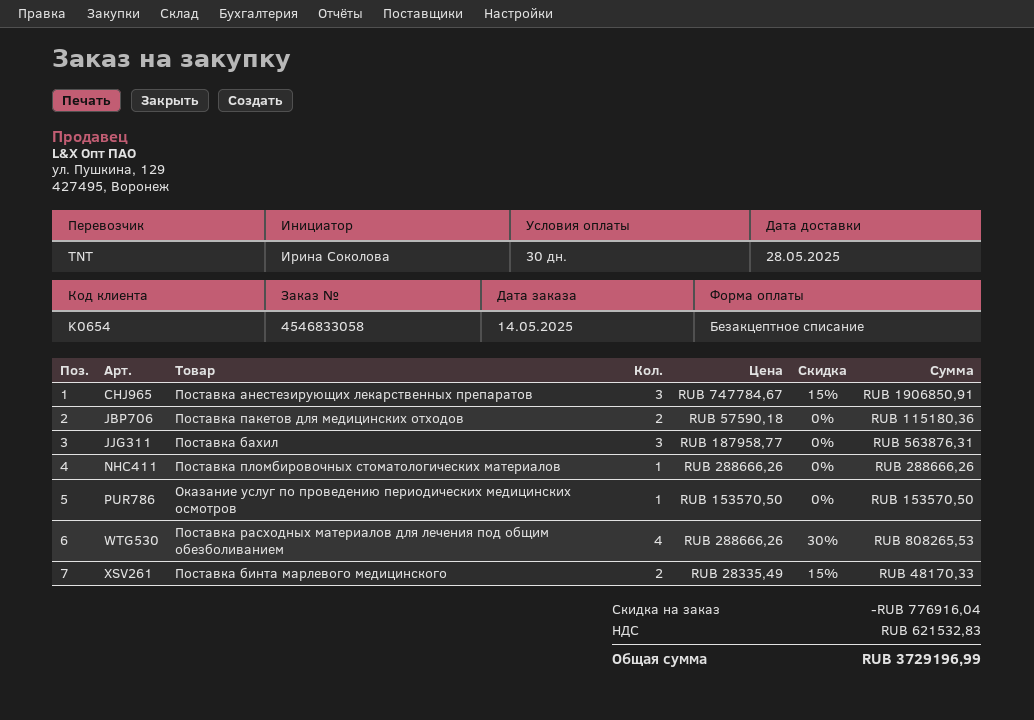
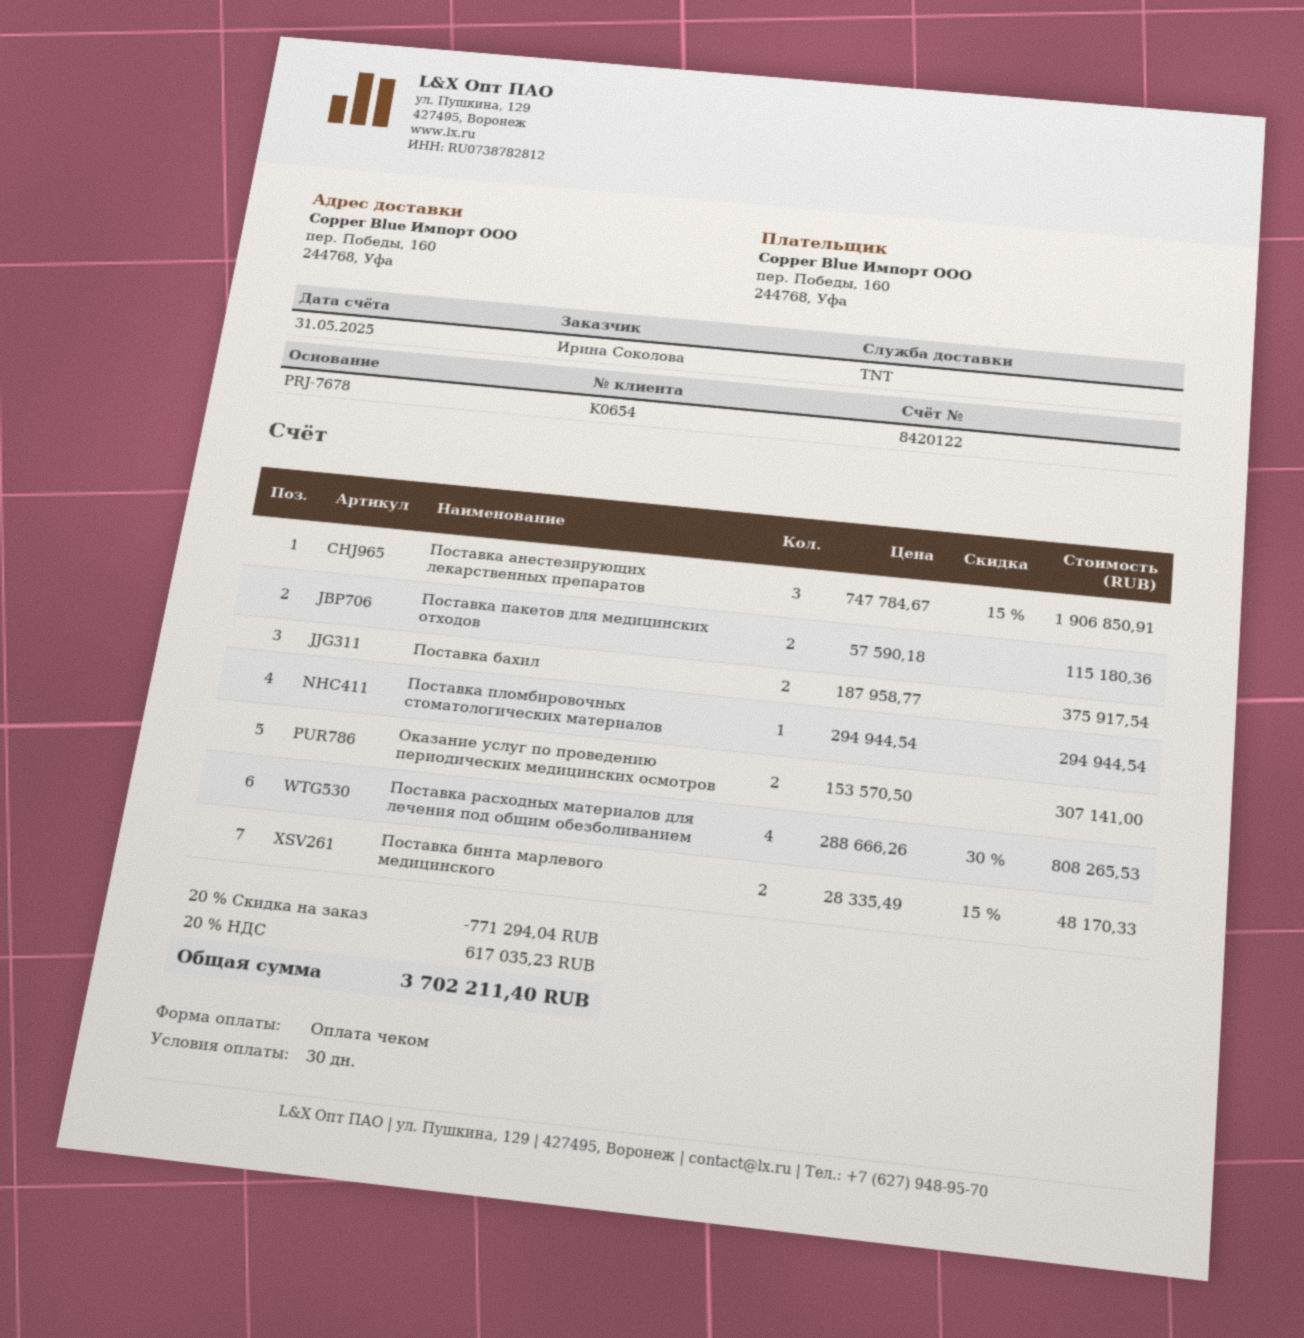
payment method: direct debit -> cheque
Поставка бахил: 3 x 187958.77 = 563876.31 -> 2 x 187958.77 = 375917.54
Поставка пломбировочных стоматологических материалов: 1 x 288666.26 = 288666.26 -> 1 x 294944.54 = 294944.54
Оказание услуг по проведению периодических медицинских осмотров: 1 x 153570.50 = 153570.50 -> 2 x 153570.50 = 307141.00
discount: 776916.04 -> 771294.04
tax: 621532.83 -> 617035.23
total: 3729196.99 -> 3702211.40

